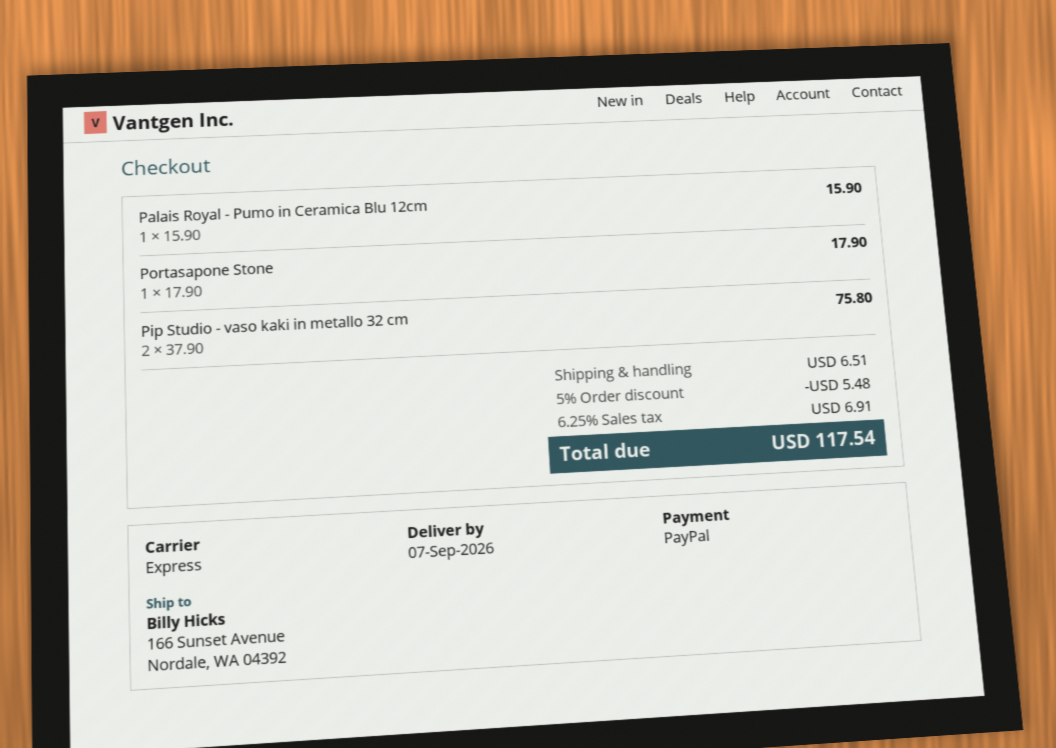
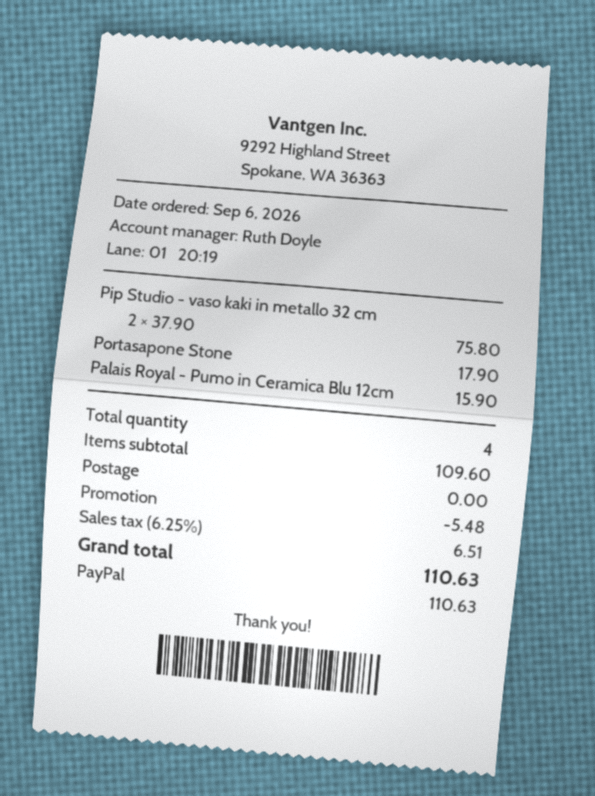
shipping: 6.51 -> 0.00
tax: 6.25% = 6.91 -> 6.25% = 6.51
total: 117.54 -> 110.63

